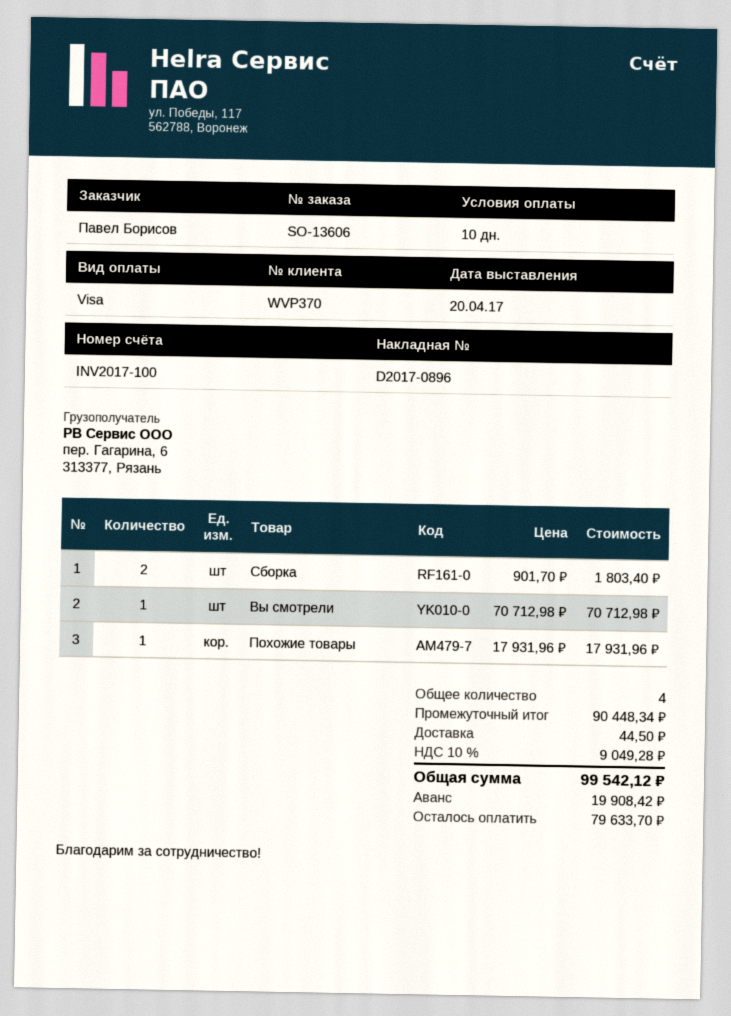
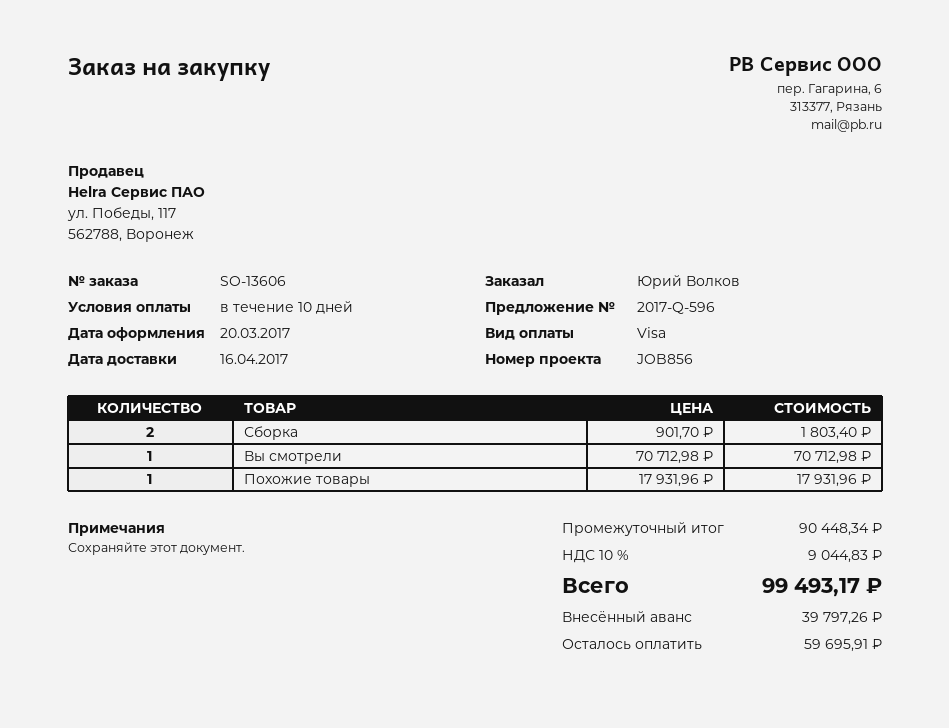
ordered by: Павел Борисов -> Юрий Волков
shipping: 44.50 -> none
tax: 10% = 9049.28 -> 10% = 9044.83
total: 99542.12 -> 99493.17
deposit: 19908.42 -> 39797.26
balance: 79633.70 -> 59695.91

